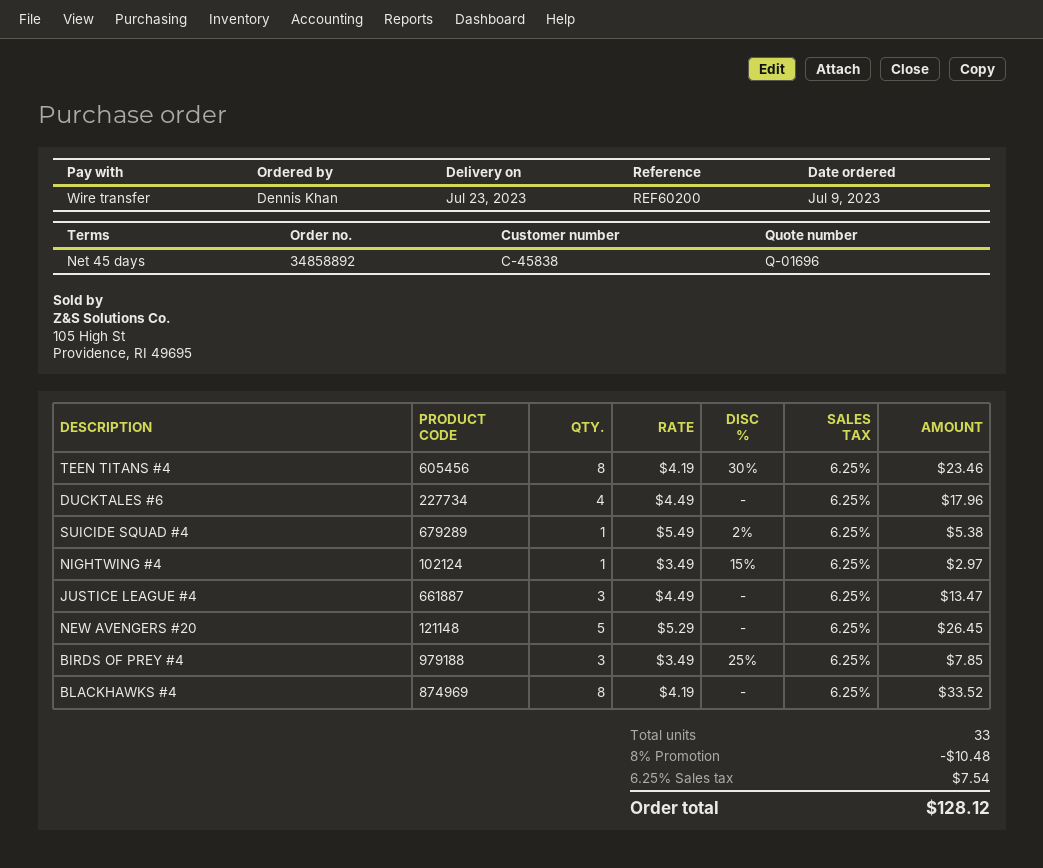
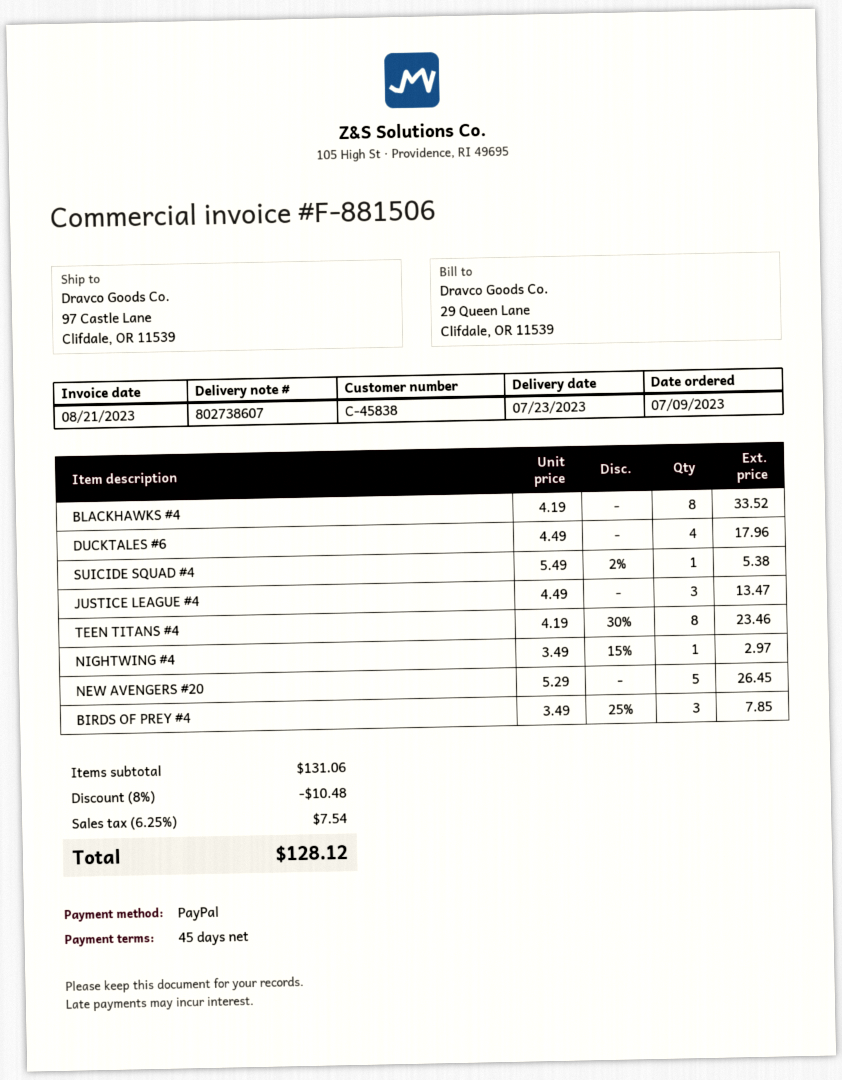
payment method: bank transfer -> PayPal

